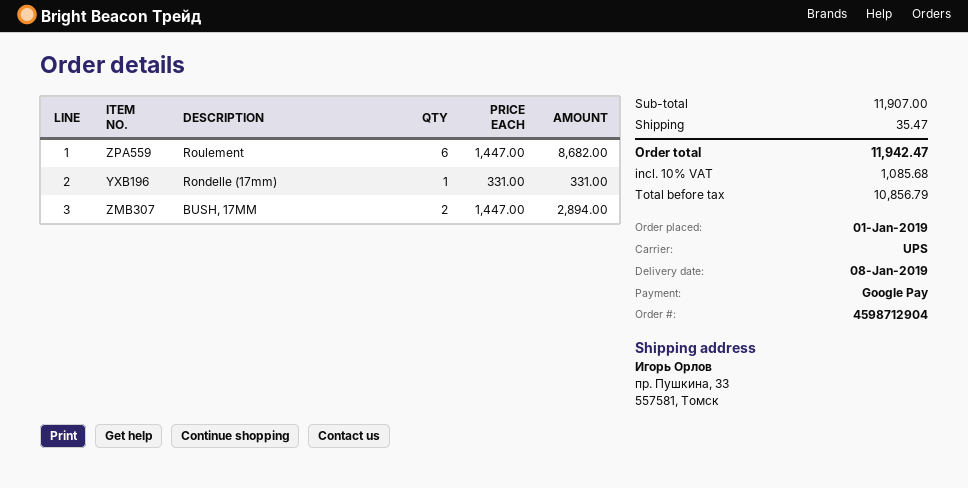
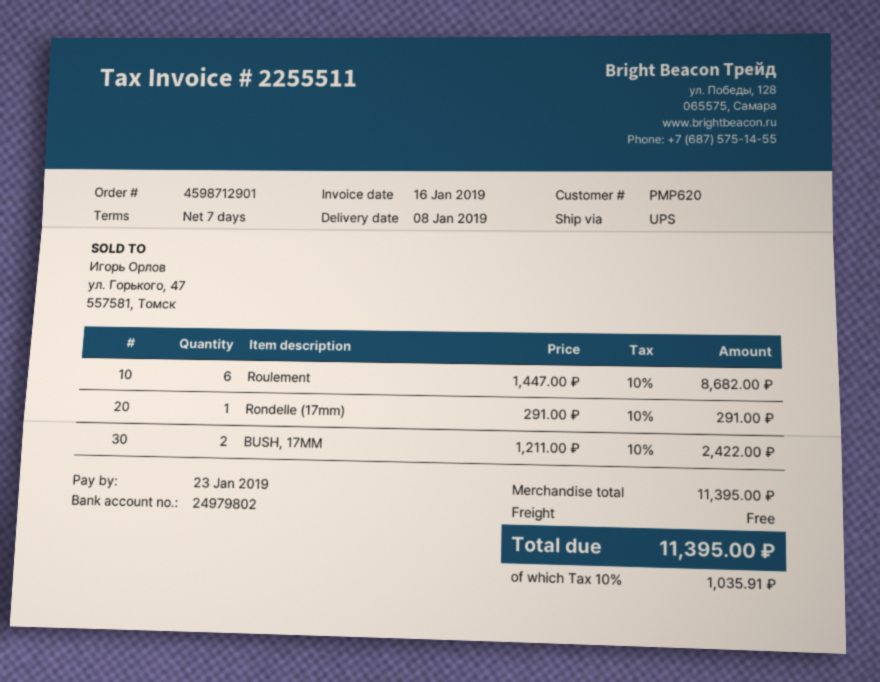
order number: 4598712904 -> 4598712901
Rondelle (17mm): 1 x 331.00 = 331.00 -> 1 x 291.00 = 291.00
BUSH, 17MM: 2 x 1447.00 = 2894.00 -> 2 x 1211.00 = 2422.00
subtotal: 11907.00 -> 11395.00
shipping: 35.47 -> 0.00
tax: 10% = 1085.68 -> 10% = 1035.91
total: 11942.47 -> 11395.00

